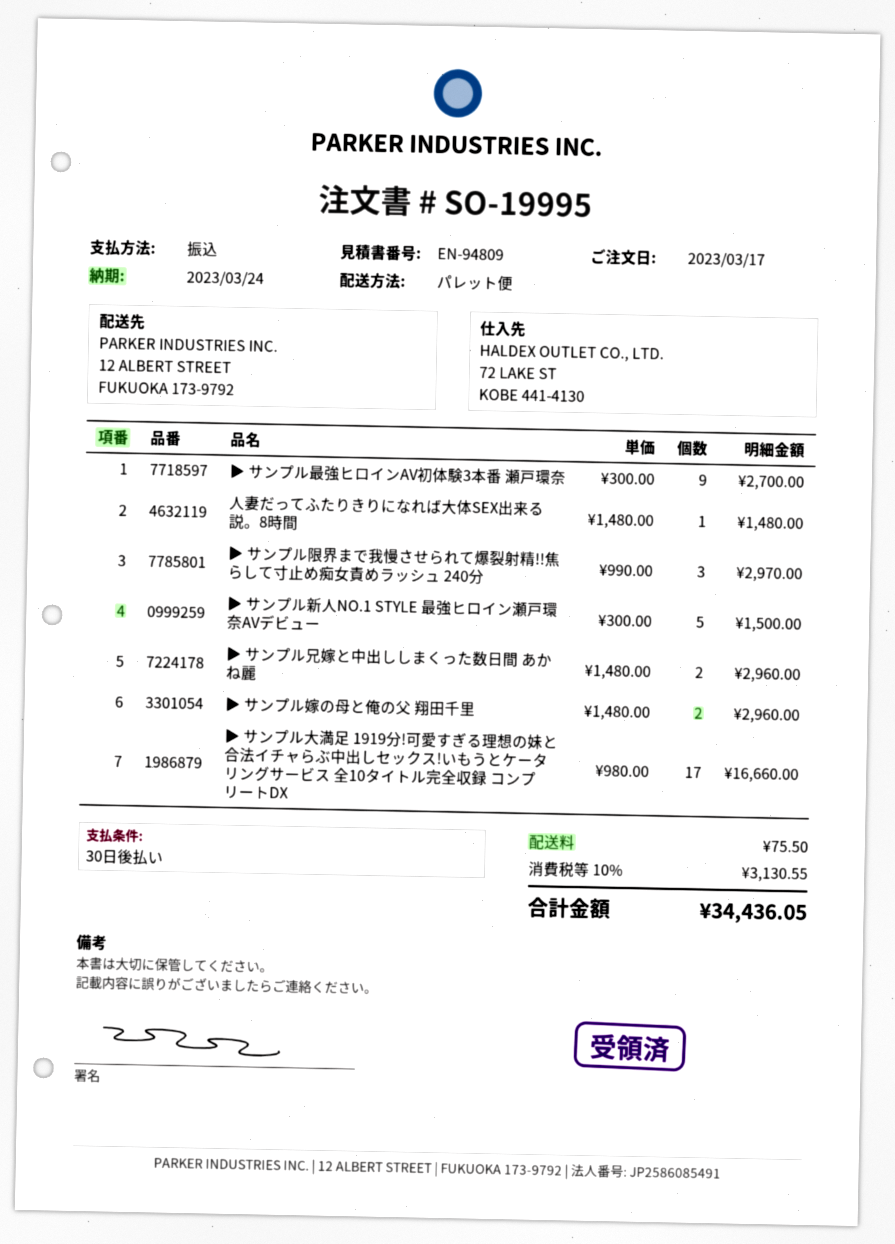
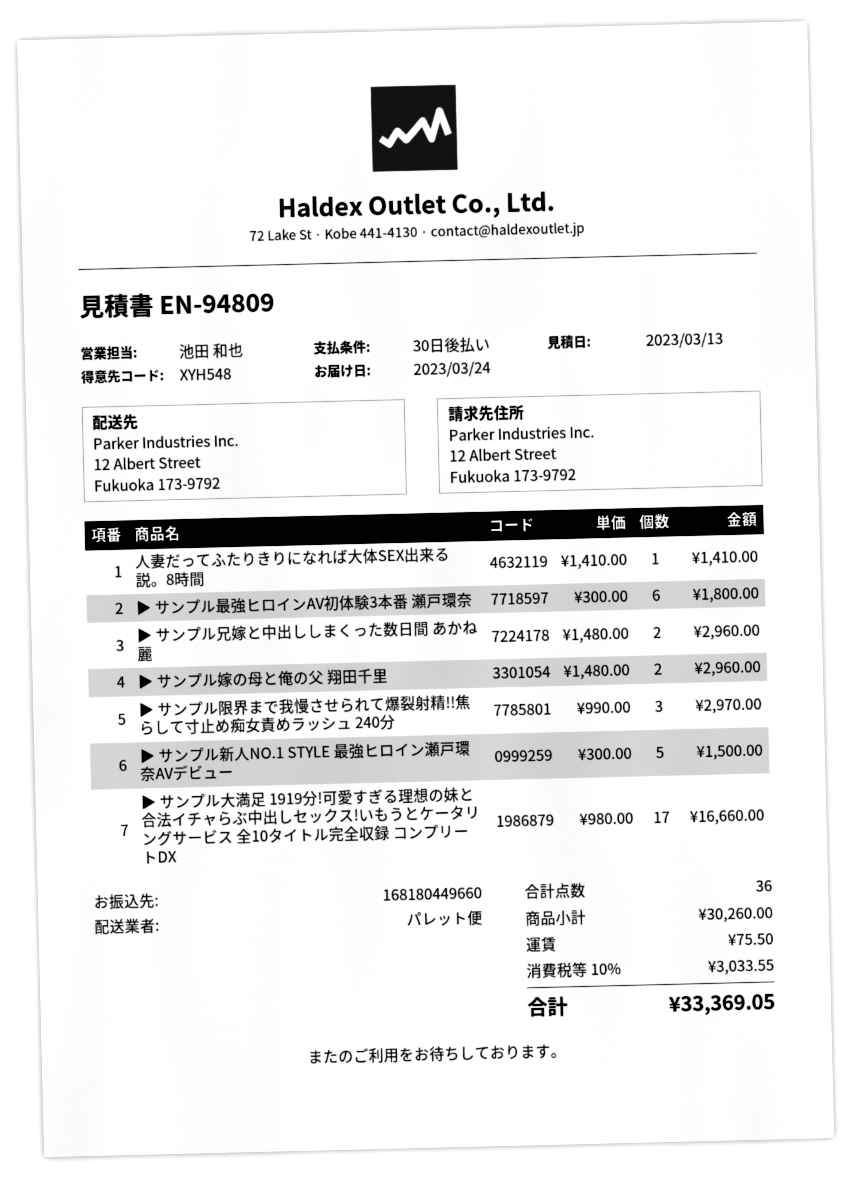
▶ サンプル最強ヒロインAV初体験3本番 瀬戸環奈: 9 x 300.00 = 2700.00 -> 6 x 300.00 = 1800.00
人妻だってふたりきりになれば大体SEX出来る説。8時間: 1 x 1480.00 = 1480.00 -> 1 x 1410.00 = 1410.00
tax: 10% = 3130.55 -> 10% = 3033.55
total: 34436.05 -> 33369.05

